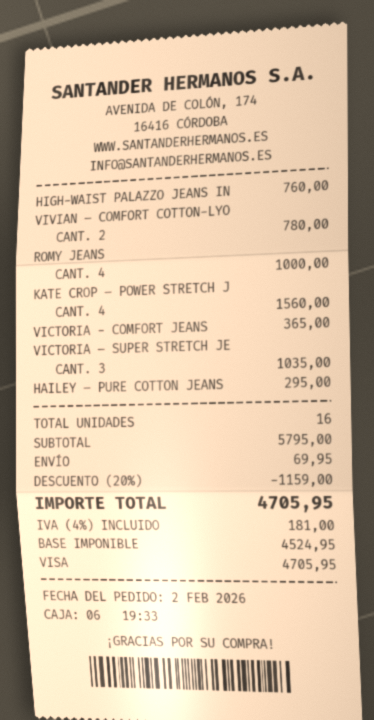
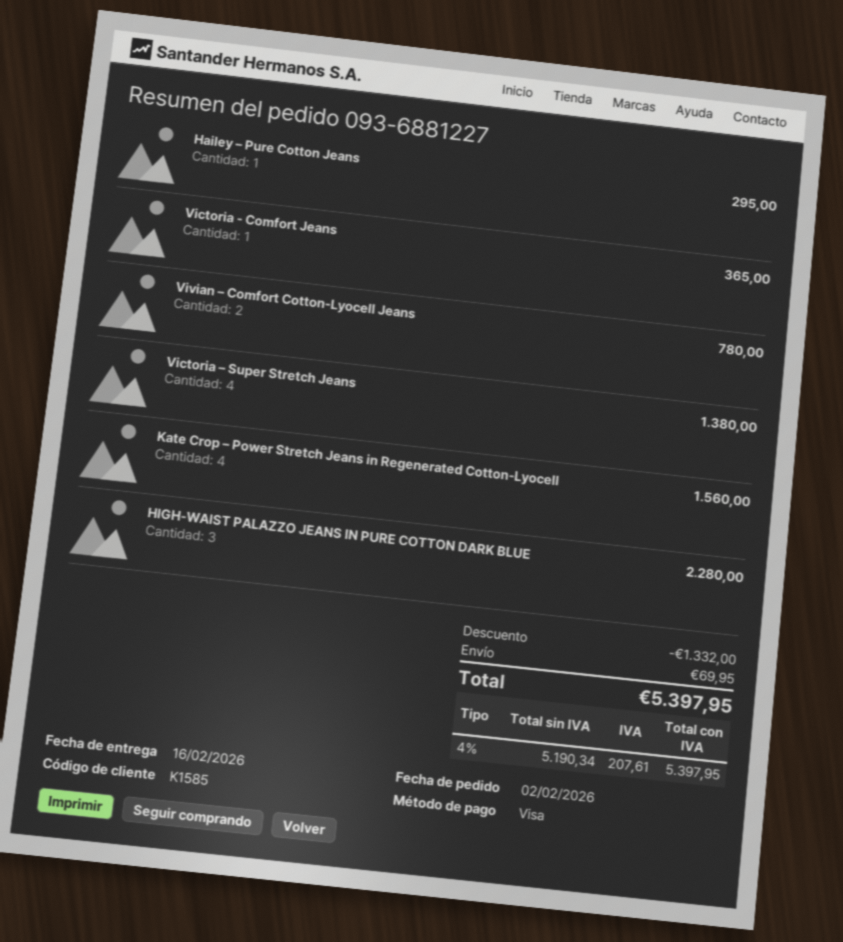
HIGH-WAIST PALAZZO JEANS IN: 1 for 760.00 -> 3 for 2280.00
ROMY JEANS: 4 for 1000.00 -> none
VICTORIA – SUPER STRETCH JE: 3 for 1035.00 -> 4 for 1380.00
discount: 1159.00 -> 1332.00
net: 4524.95 -> 5190.34
tax: 4% = 181.00 -> 4% = 207.61
total: 4705.95 -> 5397.95

